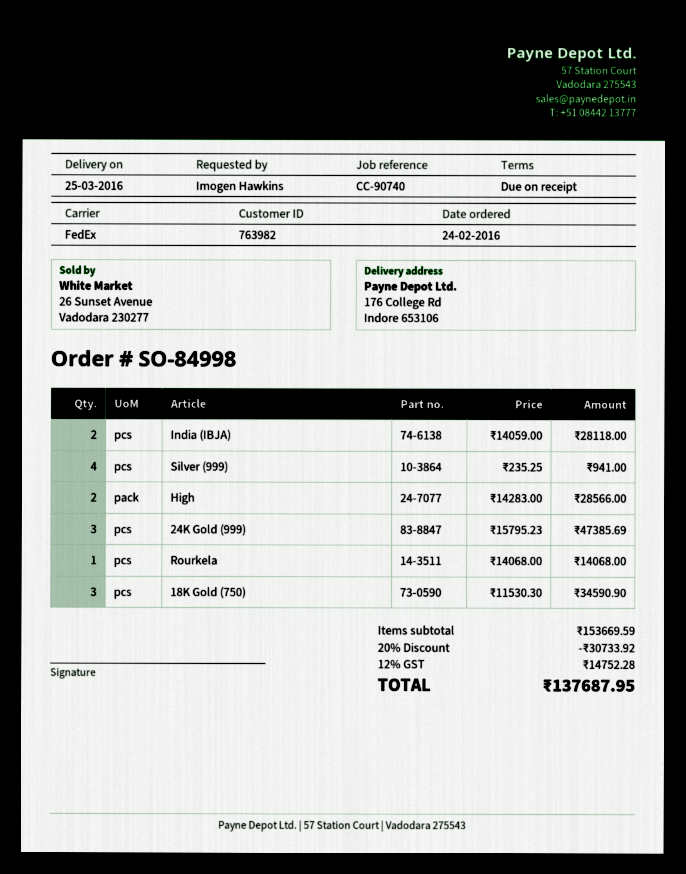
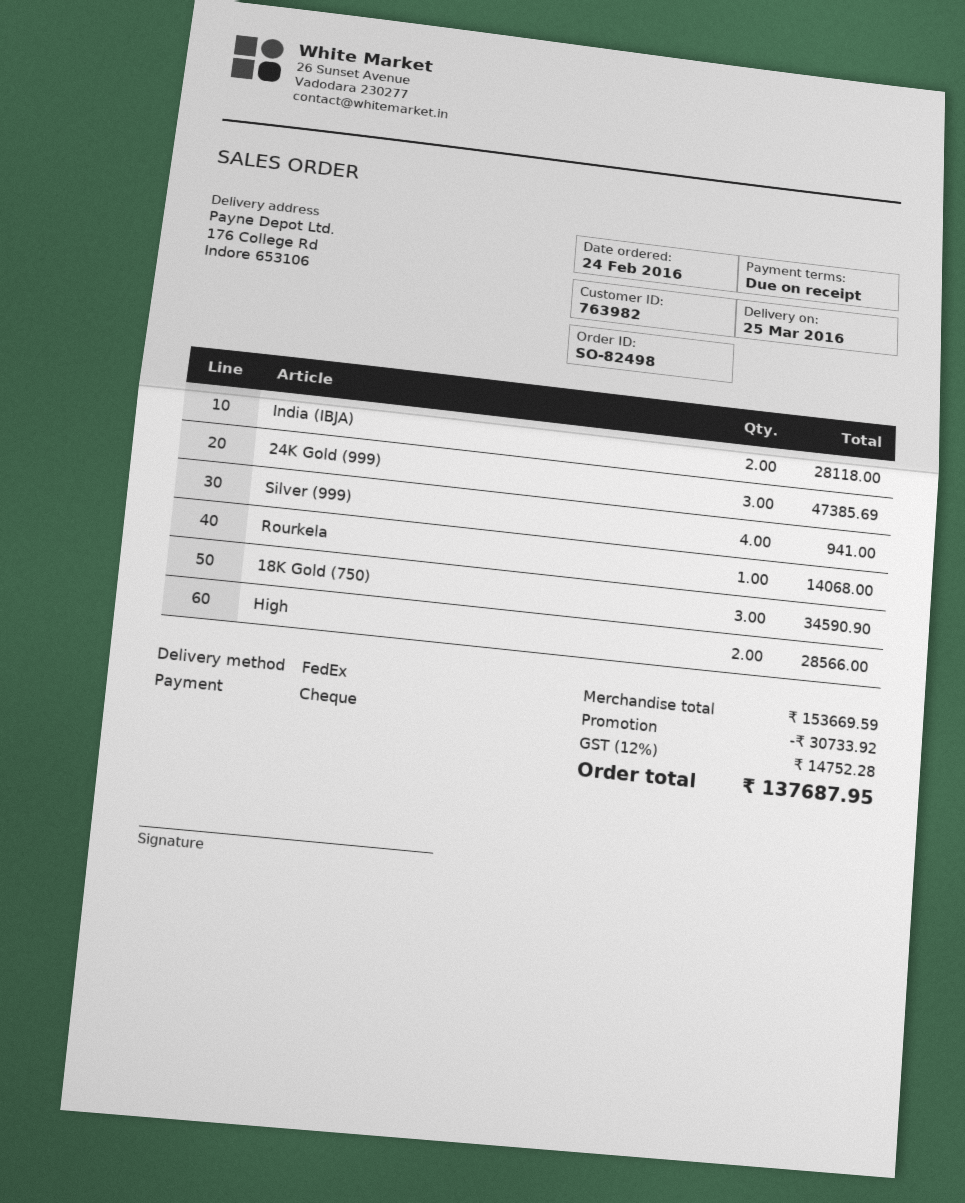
order number: SO-84998 -> SO-82498

